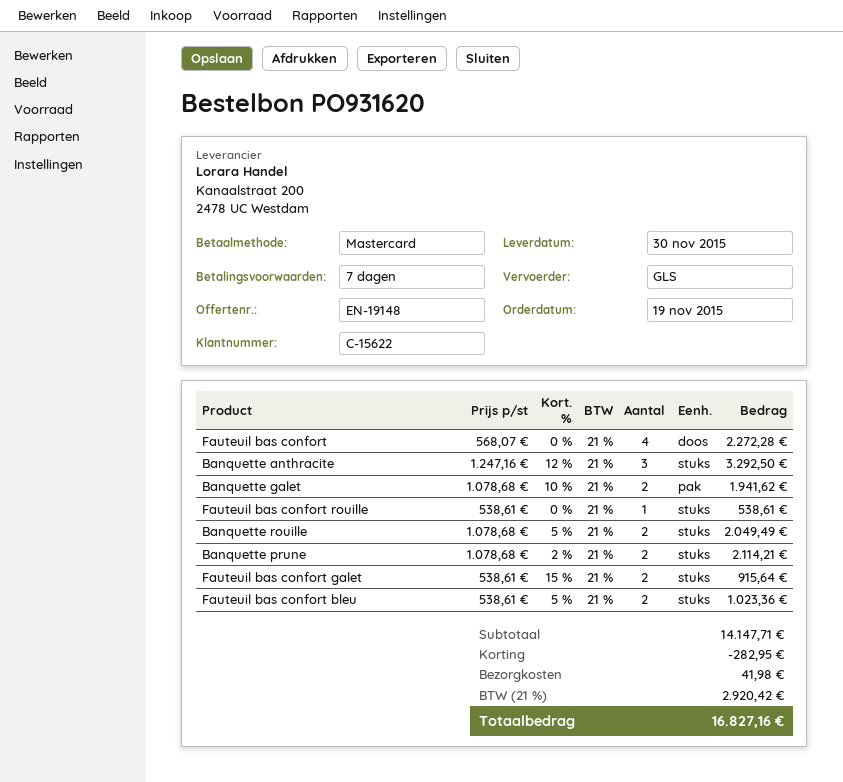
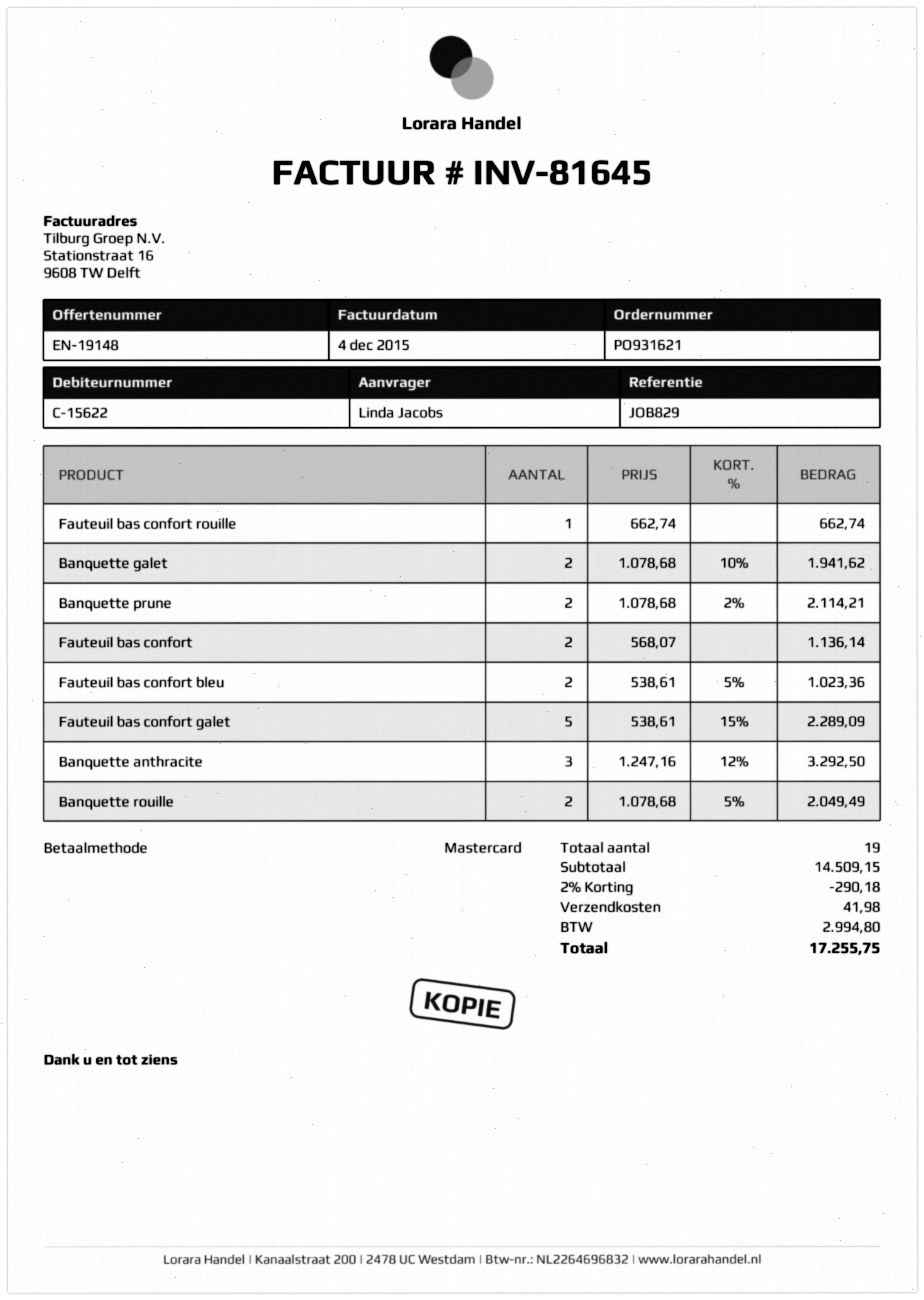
order number: PO931620 -> PO931621
Fauteuil bas confort: 4 x 568.07 = 2272.28 -> 2 x 568.07 = 1136.14
Fauteuil bas confort rouille: 1 x 538.61 = 538.61 -> 1 x 662.74 = 662.74
Fauteuil bas confort galet: 2 x 538.61 - 15% = 915.64 -> 5 x 538.61 - 15% = 2289.09
subtotal: 14147.71 -> 14509.15
discount: 282.95 -> 290.18
tax: 2920.42 -> 2994.80
total: 16827.16 -> 17255.75

